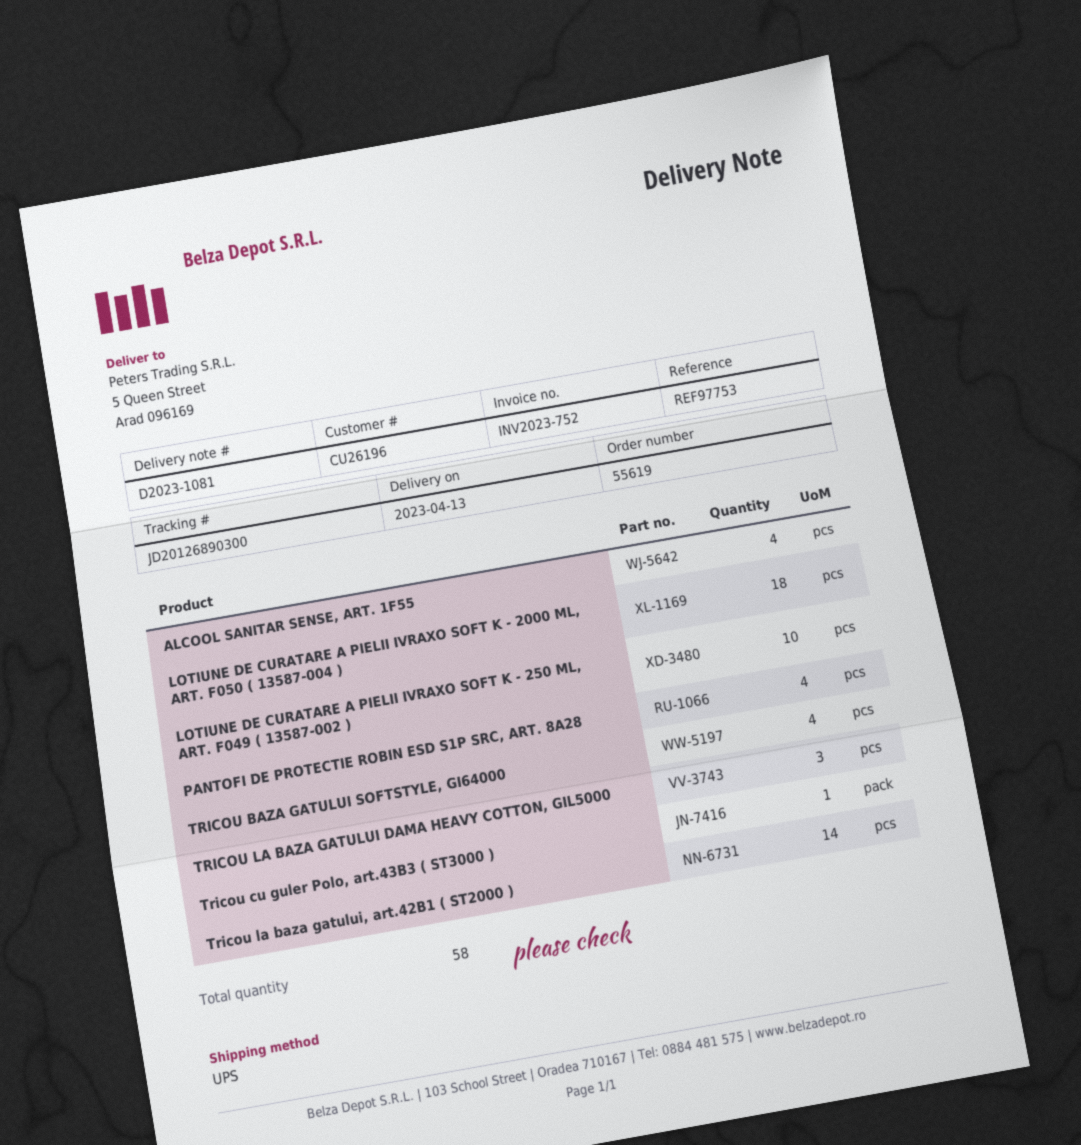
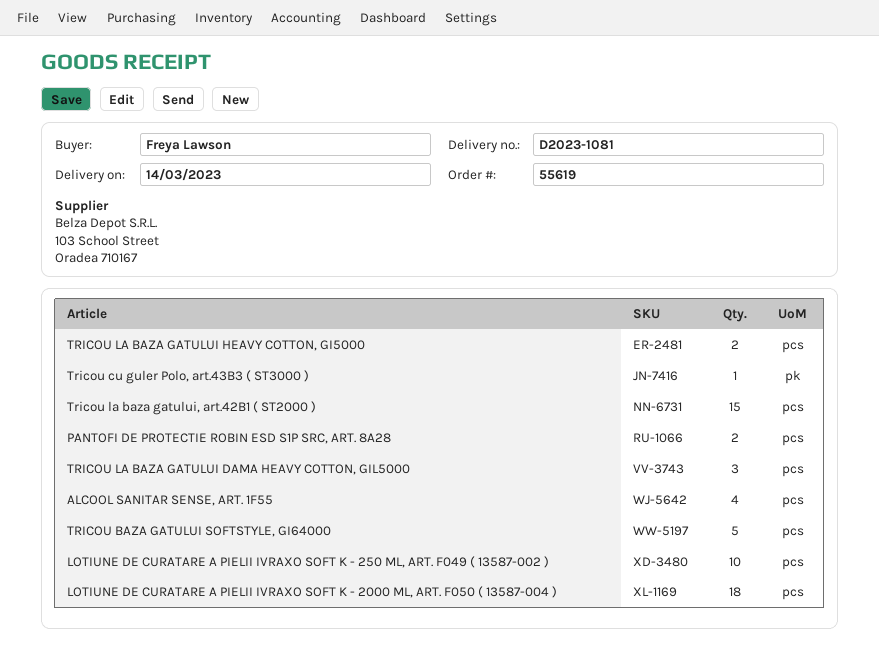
delivery date: 2023-04-13 -> 2023-03-14
PANTOFI DE PROTECTIE ROBIN ESD S1P SRC, ART. 8A28: 4 -> 2
TRICOU BAZA GATULUI SOFTSTYLE, GI64000: 4 -> 5
Tricou la baza gatului, art.42B1 ( ST2000 ): 14 -> 15
TRICOU LA BAZA GATULUI HEAVY COTTON, GI5000: none -> 2

